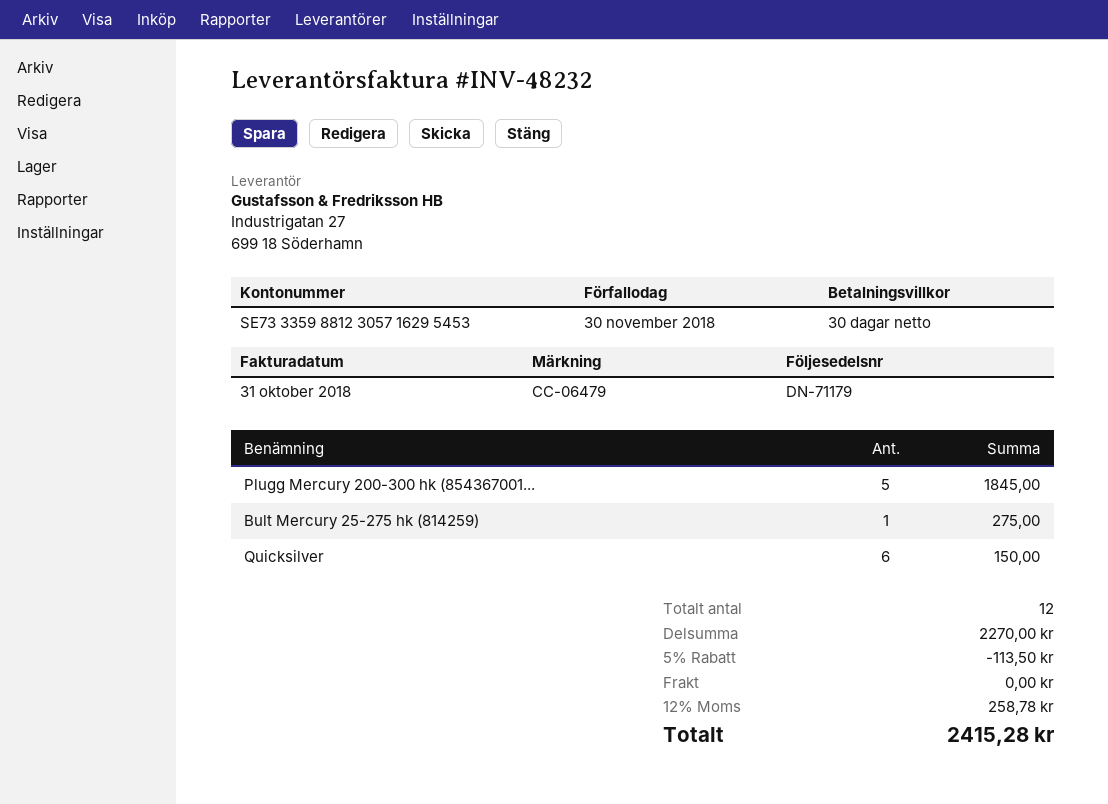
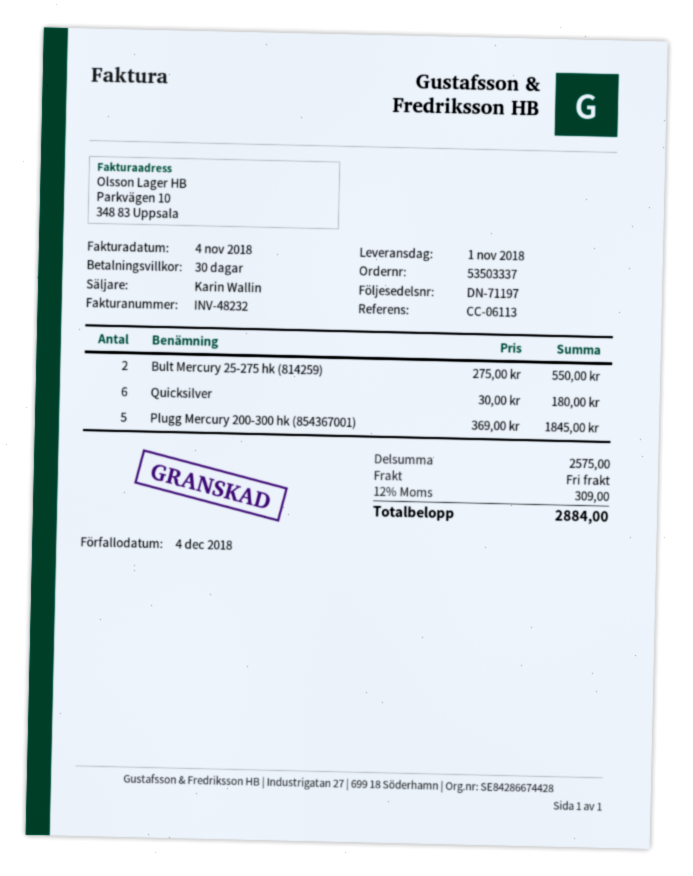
delivery note number: DN-71179 -> DN-71197
invoice date: 2018-10-31 -> 2018-11-04
due date: 2018-11-30 -> 2018-12-04
reference: CC-06479 -> CC-06113
Bult Mercury 25-275 hk (814259): 1 for 275.00 -> 2 for 550.00
Quicksilver: 6 for 150.00 -> 6 for 180.00
subtotal: 2270.00 -> 2575.00
discount: 5% = 113.50 -> none
tax: 12% = 258.78 -> 12% = 309.00
total: 2415.28 -> 2884.00

